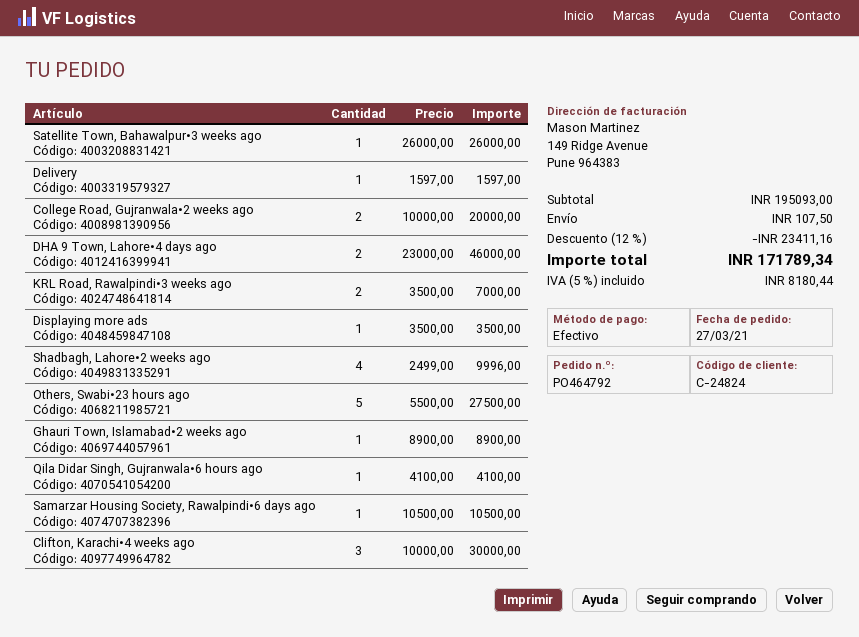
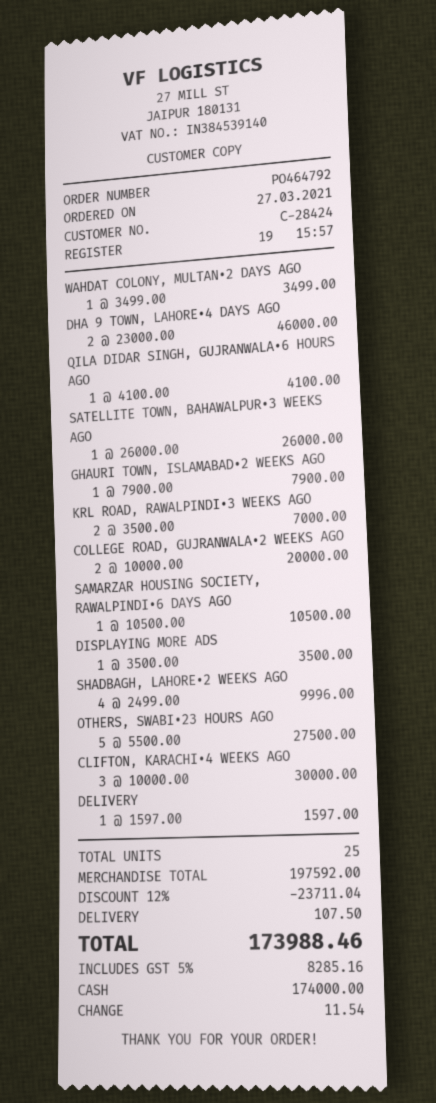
customer number: C-24824 -> C-28424
Ghauri Town, Islamabad•2 weeks ago: 1 x 8900.00 = 8900.00 -> 1 x 7900.00 = 7900.00
WAHDAT COLONY, MULTAN•2 DAYS AGO: none -> 1 x 3499.00 = 3499.00
subtotal: 195093.00 -> 197592.00
discount: 12% = 23411.16 -> 12% = 23711.04
tax: 5% = 8180.44 -> 5% = 8285.16
total: 171789.34 -> 173988.46

